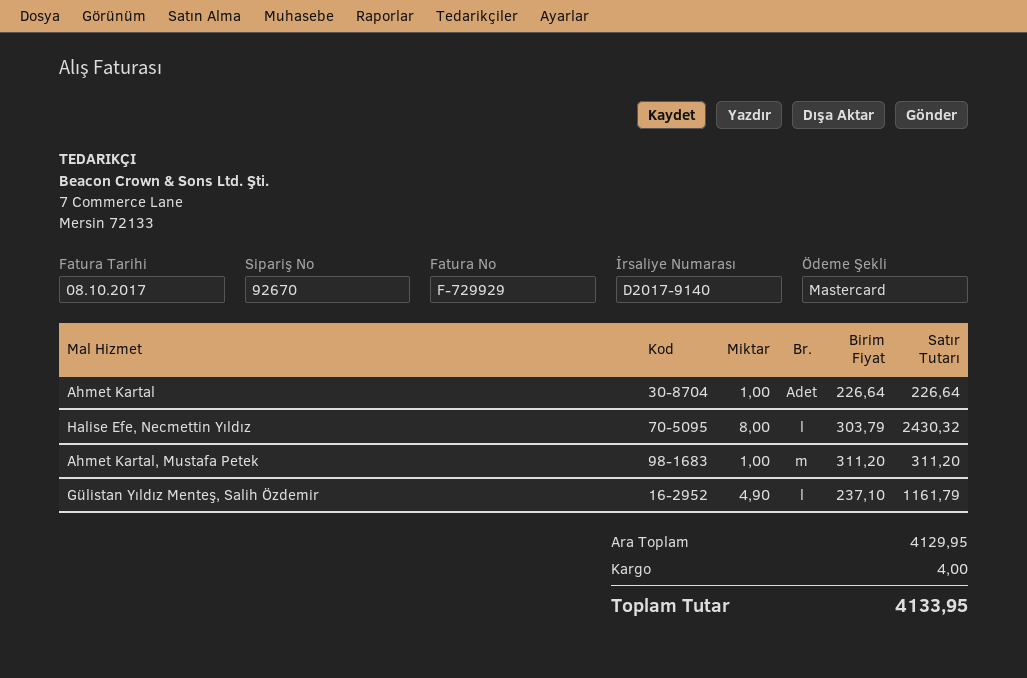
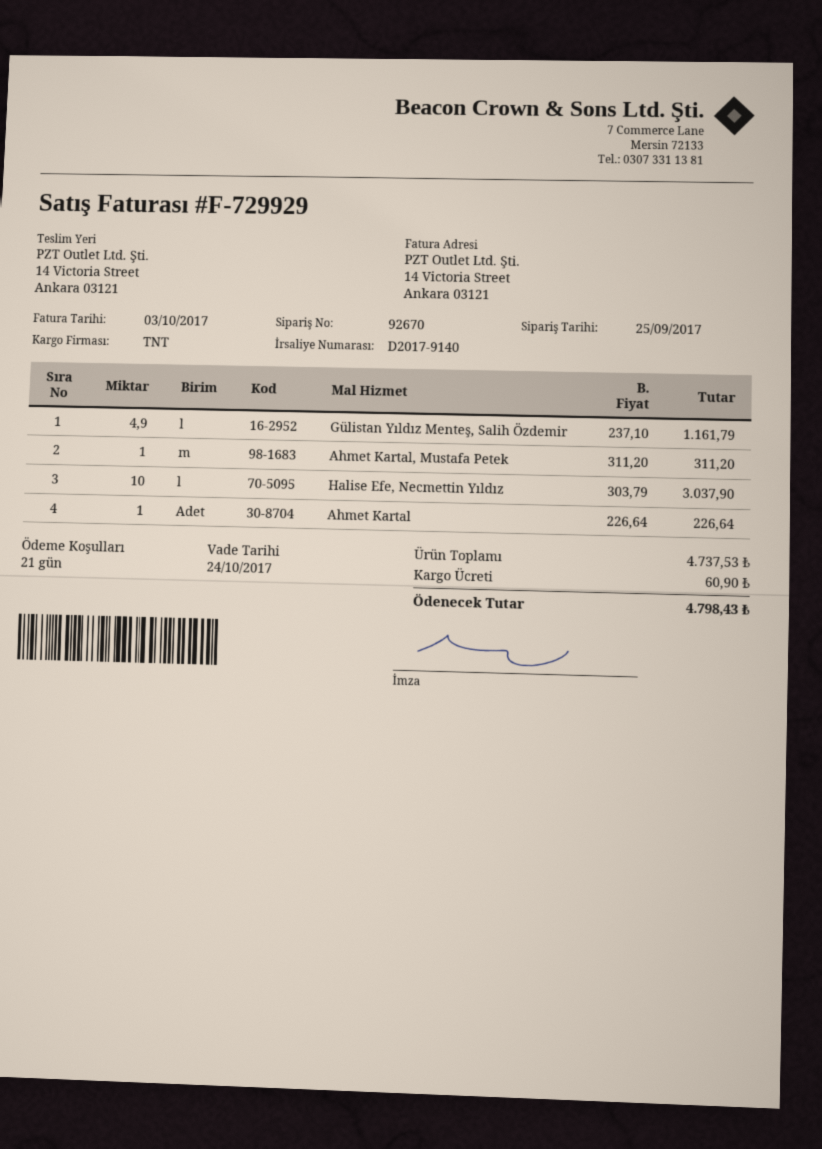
invoice date: 2017-10-08 -> 2017-10-03
Halise Efe, Necmettin Yıldız: 8 x 303.79 = 2430.32 -> 10 x 303.79 = 3037.90
subtotal: 4129.95 -> 4737.53
shipping: 4.00 -> 60.90
total: 4133.95 -> 4798.43

